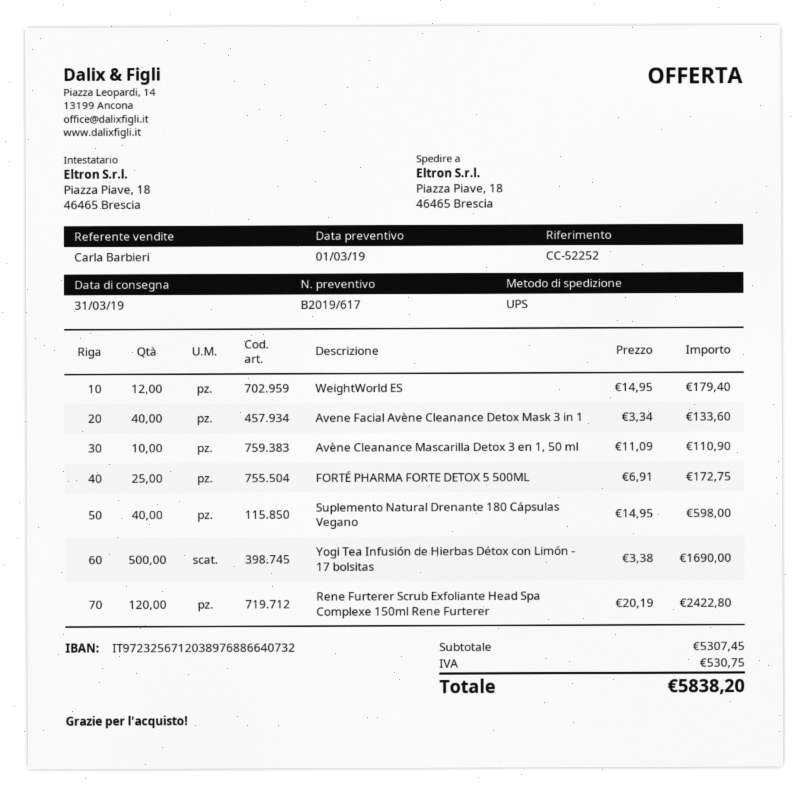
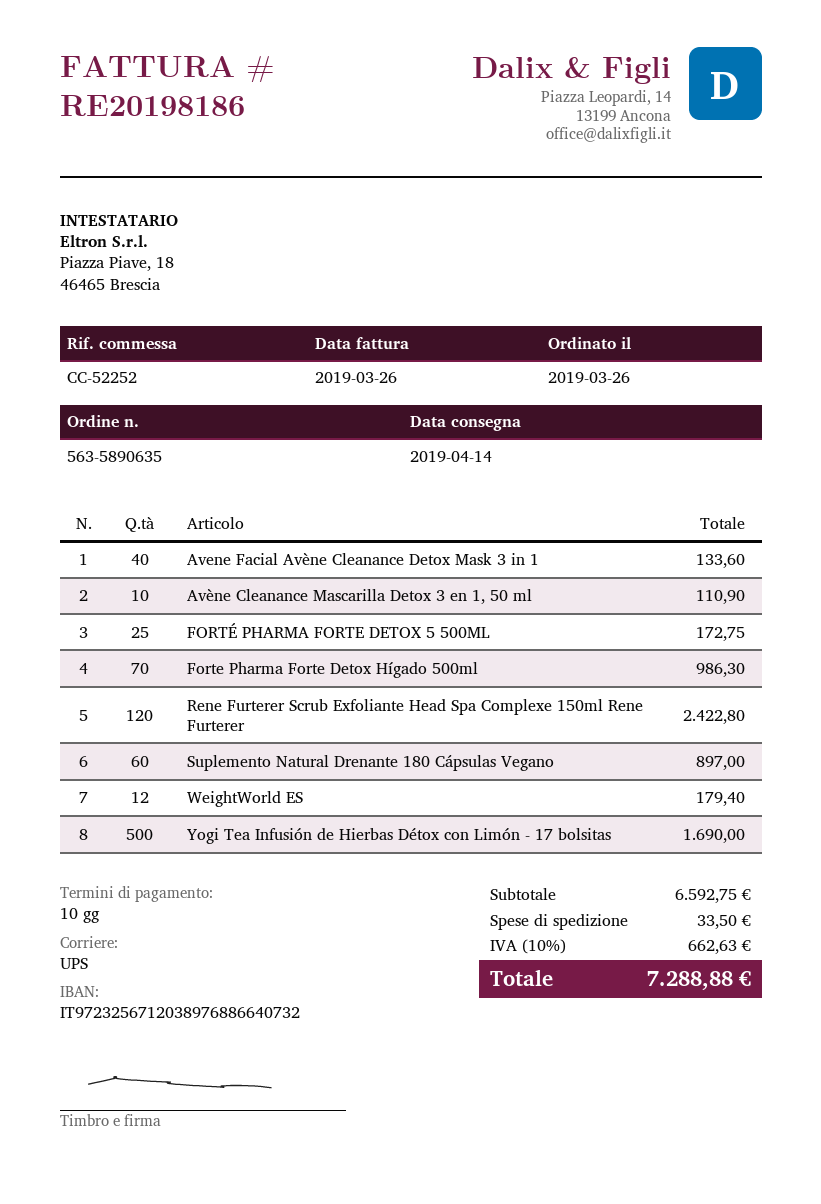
delivery date: 2019-03-31 -> 2019-04-14
Suplemento Natural Drenante 180 Cápsulas Vegano: 40 for 598.00 -> 60 for 897.00
Forte Pharma Forte Detox Hígado 500ml: none -> 70 for 986.30
subtotal: 5307.45 -> 6592.75
shipping: none -> 33.50
tax: 530.75 -> 662.63
total: 5838.20 -> 7288.88

